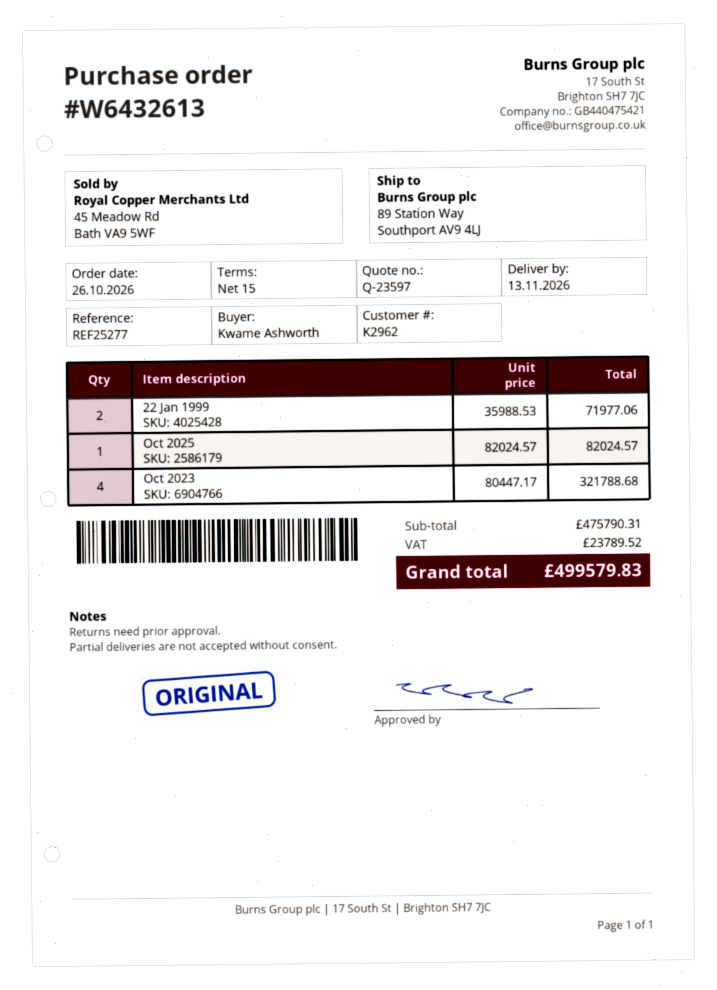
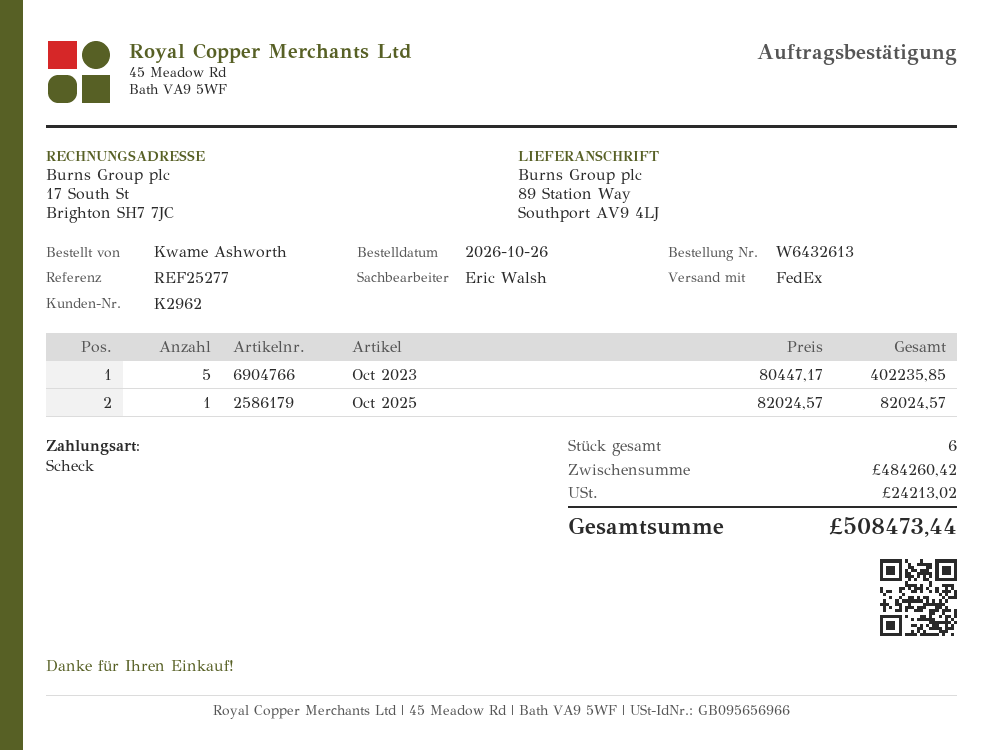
22 Jan 1999: 2 x 35988.53 = 71977.06 -> none
Oct 2023: 4 x 80447.17 = 321788.68 -> 5 x 80447.17 = 402235.85
subtotal: 475790.31 -> 484260.42
tax: 23789.52 -> 24213.02
total: 499579.83 -> 508473.44

